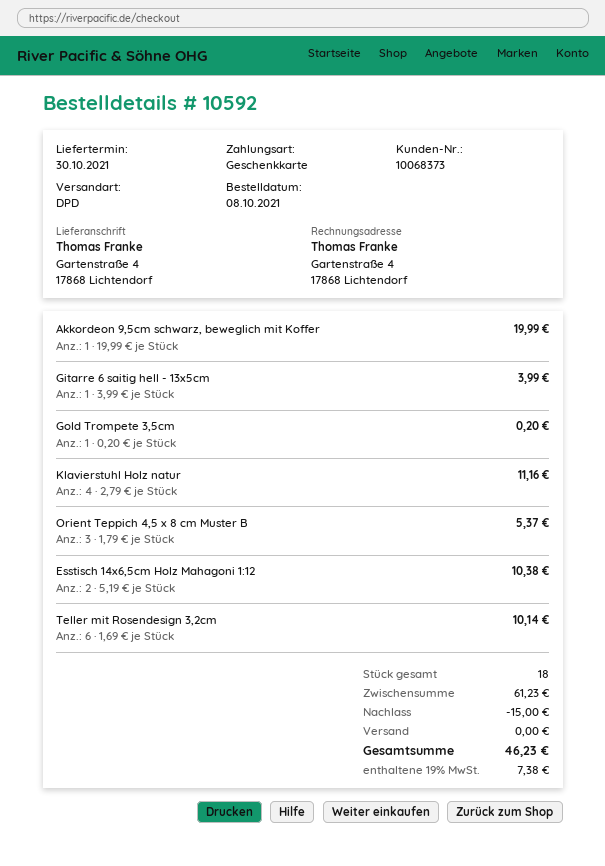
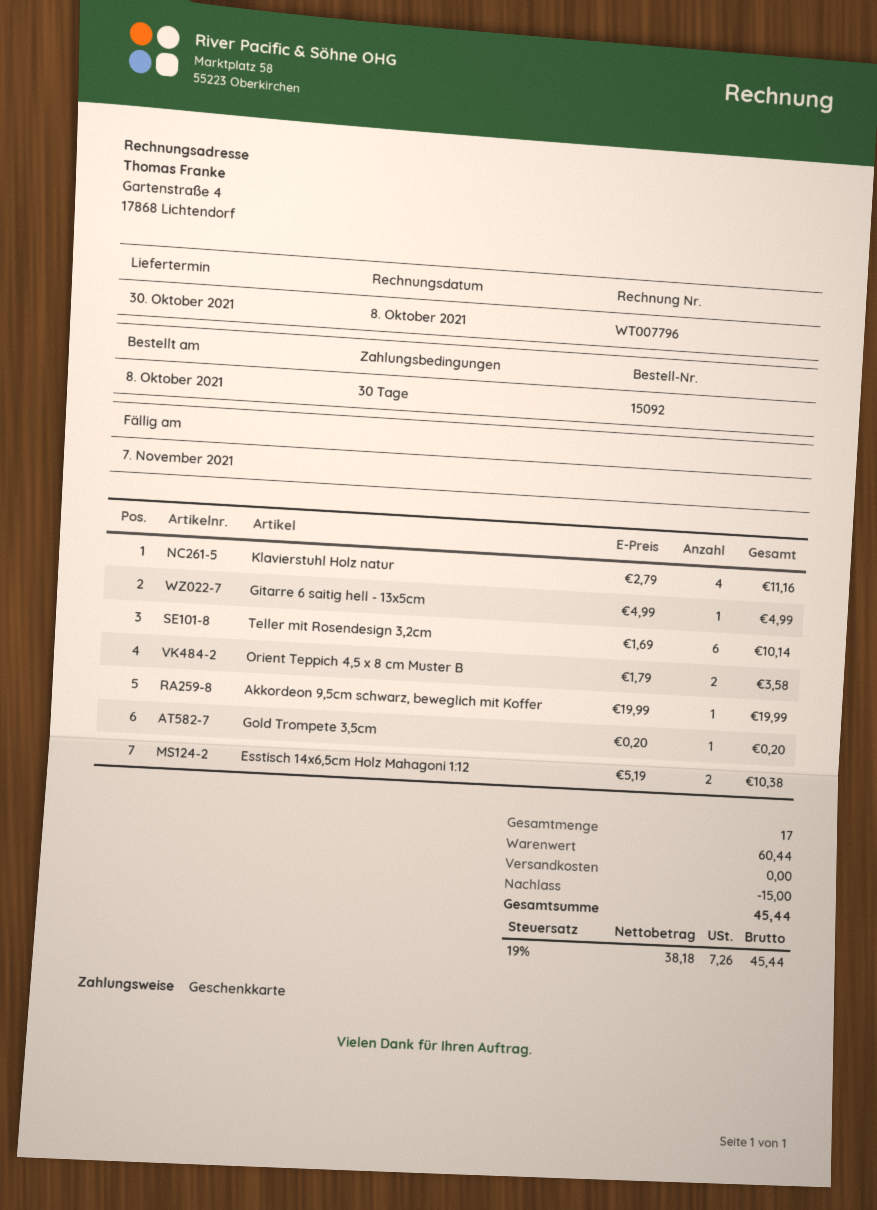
order number: 10592 -> 15092
Gitarre 6 saitig hell - 13x5cm: 1 x 3.99 = 3.99 -> 1 x 4.99 = 4.99
Orient Teppich 4,5 x 8 cm Muster B: 3 x 1.79 = 5.37 -> 2 x 1.79 = 3.58
total quantity: 18 -> 17
subtotal: 61.23 -> 60.44
tax: 19% = 7.38 -> 19% = 7.26
total: 46.23 -> 45.44

